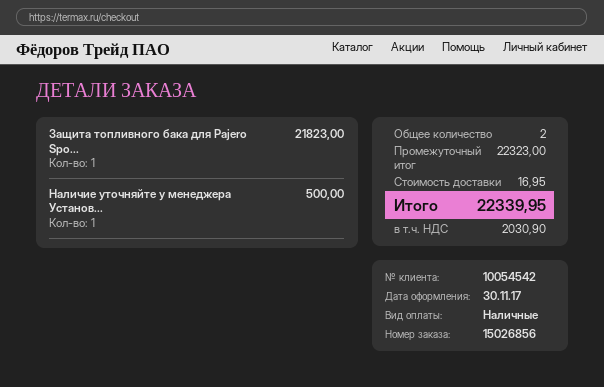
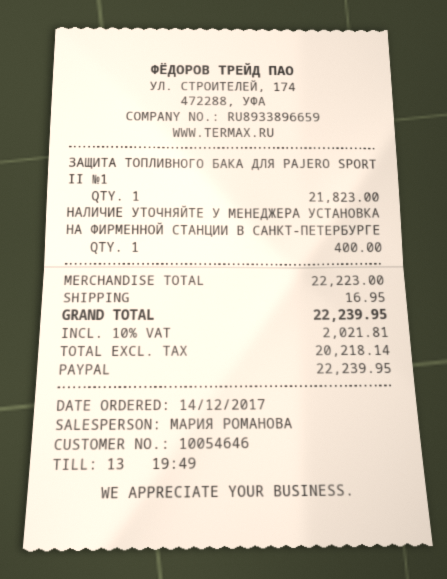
order date: 2017-11-30 -> 2017-12-14
customer number: 10054542 -> 10054646
payment method: cash -> PayPal
Наличие уточняйте у менеджера Установ...: 1 for 500.00 -> 1 for 400.00
subtotal: 22323.00 -> 22223.00
tax: 2030.90 -> 2021.81
total: 22339.95 -> 22239.95

